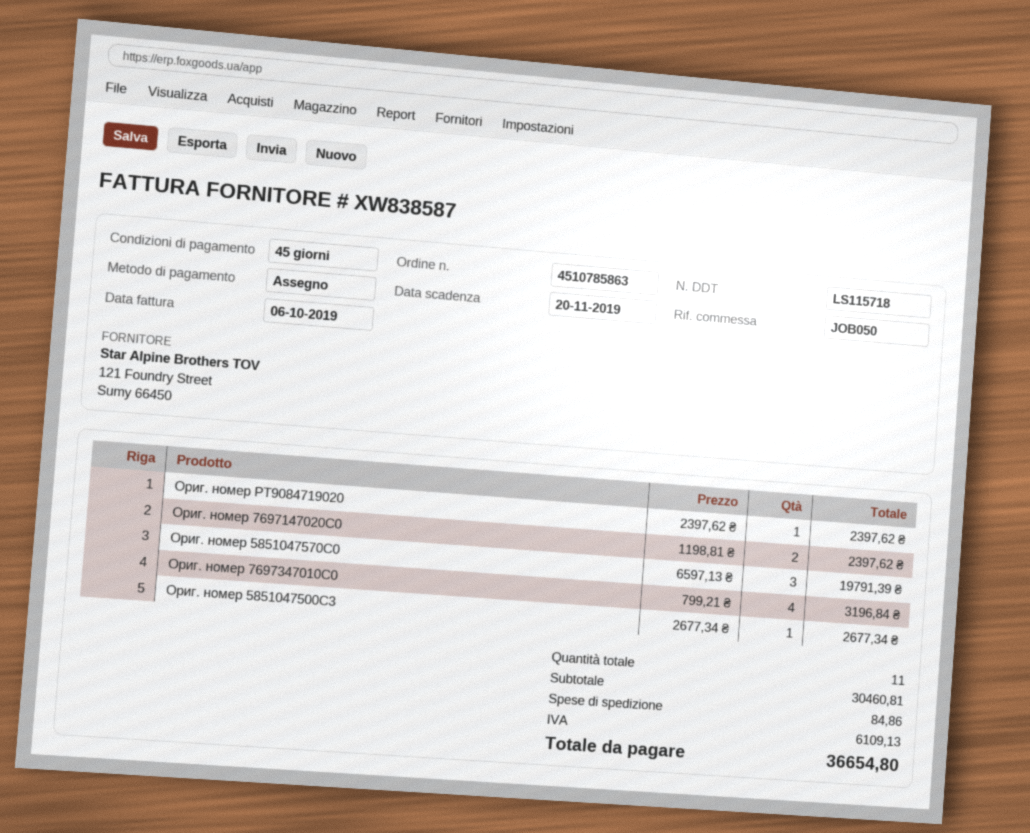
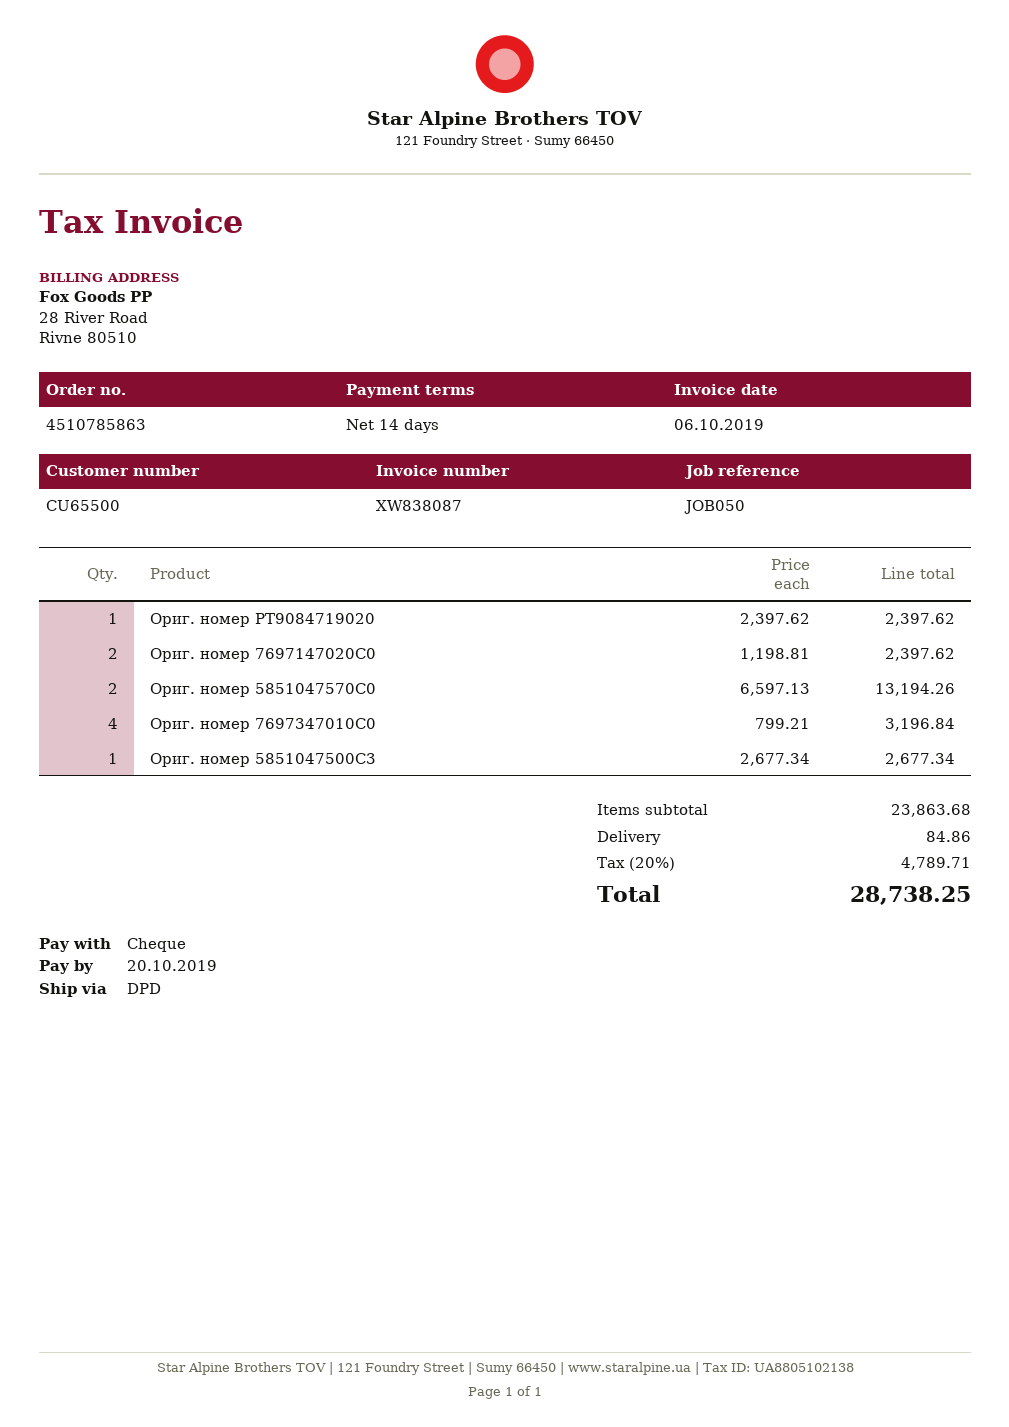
invoice number: XW838587 -> XW838087
payment terms: 45 days -> 14 days
due date: 2019-11-20 -> 2019-10-20
Ориг. номер 5851047570C0: 3 x 6597.13 = 19791.39 -> 2 x 6597.13 = 13194.26
subtotal: 30460.81 -> 23863.68
tax: 6109.13 -> 4789.71
total: 36654.80 -> 28738.25

